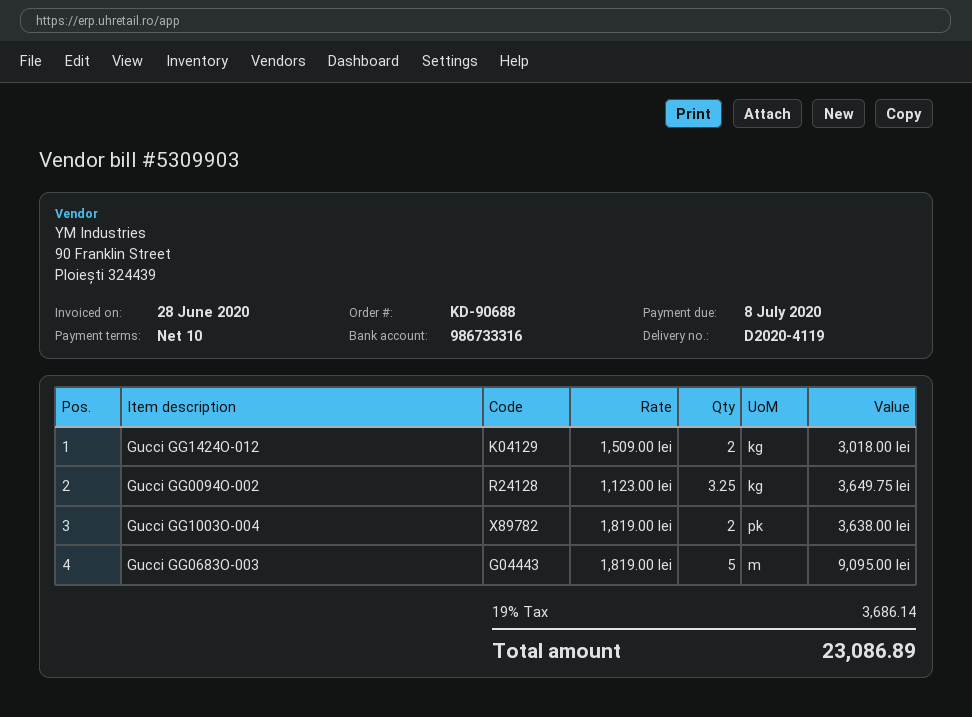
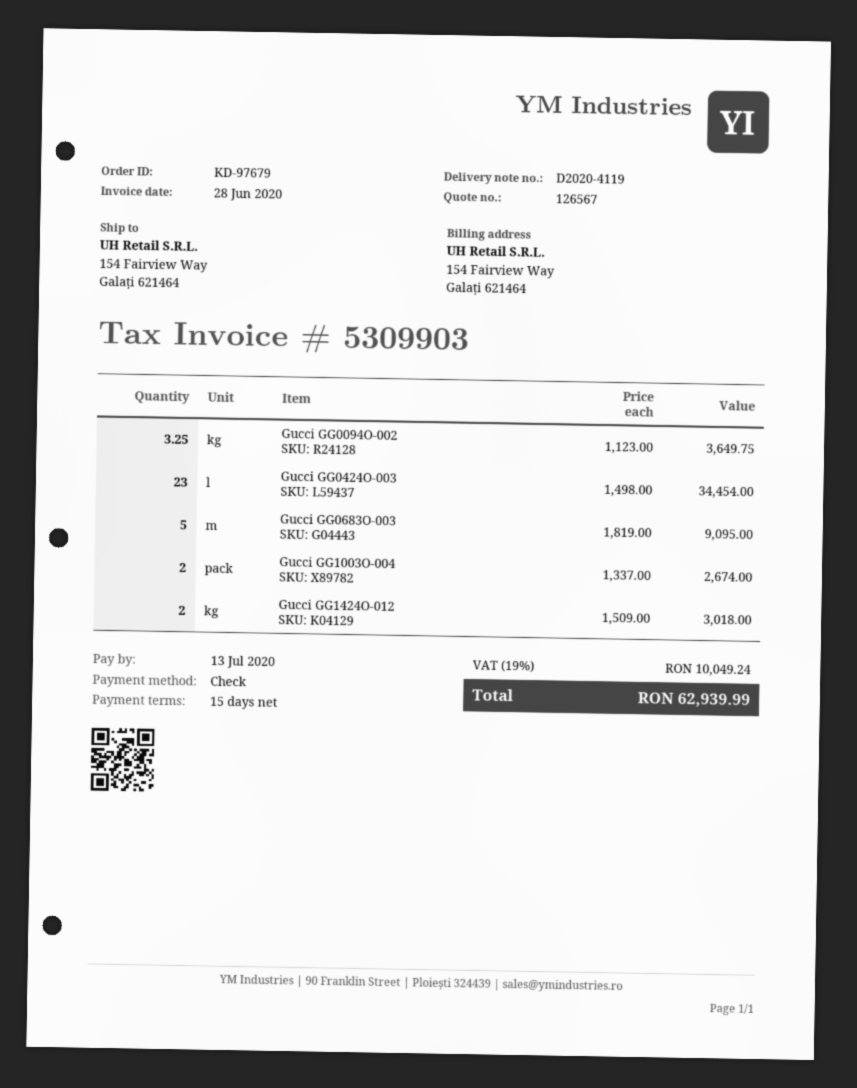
order number: KD-90688 -> KD-97679
payment terms: 10 days -> 15 days
due date: 2020-07-08 -> 2020-07-13
Gucci GG1003O-004: 2 x 1819.00 = 3638.00 -> 2 x 1337.00 = 2674.00
Gucci GG0424O-003: none -> 23 x 1498.00 = 34454.00
tax: 19% = 3686.14 -> 19% = 10049.24
total: 23086.89 -> 62939.99

